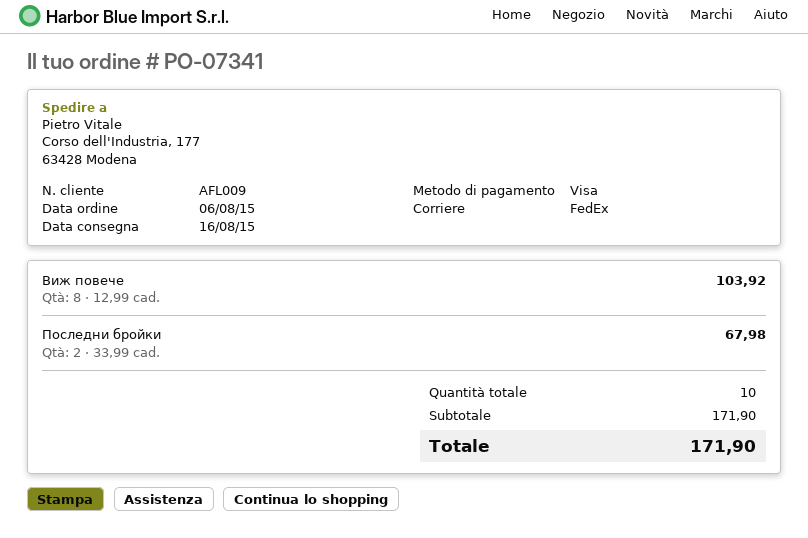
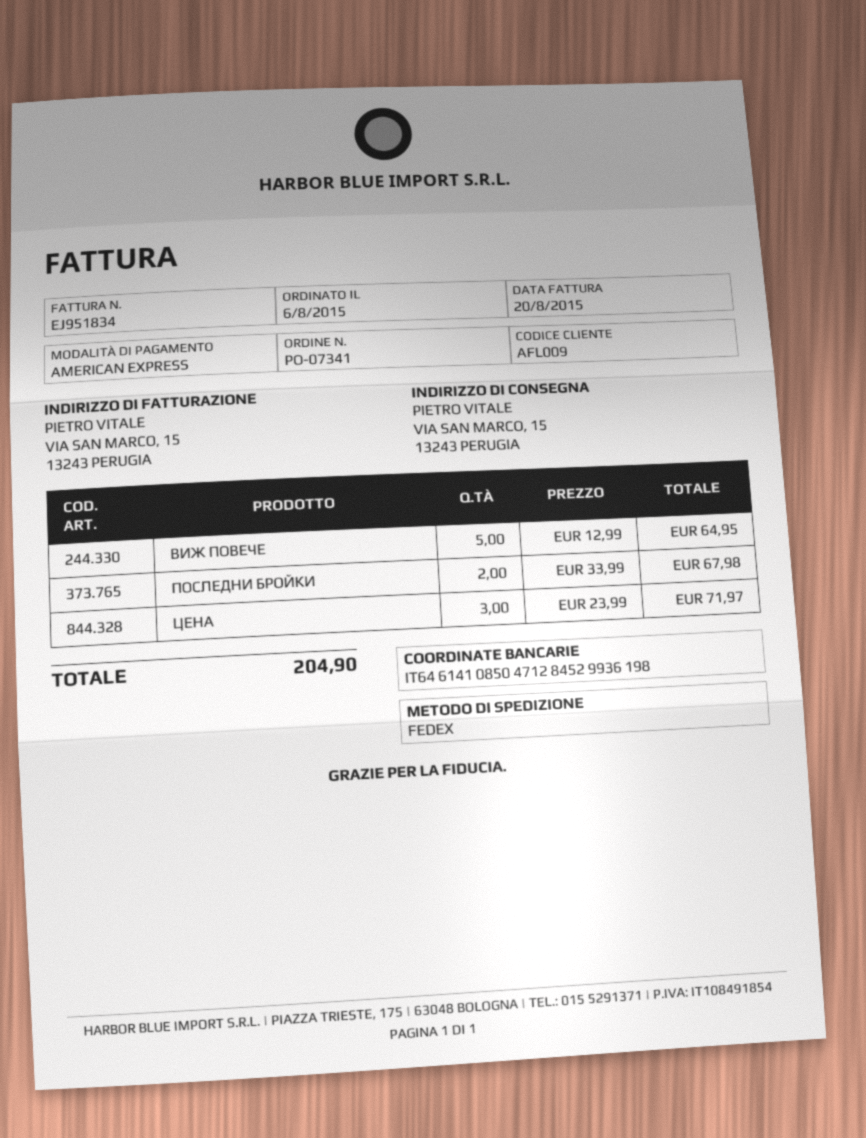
payment method: Visa -> American Express
ship to: Corso dell'Industria, 177, 63428 Modena -> VIA SAN MARCO, 15, 13243 PERUGIA
Виж повече: 8 x 12.99 = 103.92 -> 5 x 12.99 = 64.95
ЦЕНА: none -> 3 x 23.99 = 71.97
total: 171.90 -> 204.90

